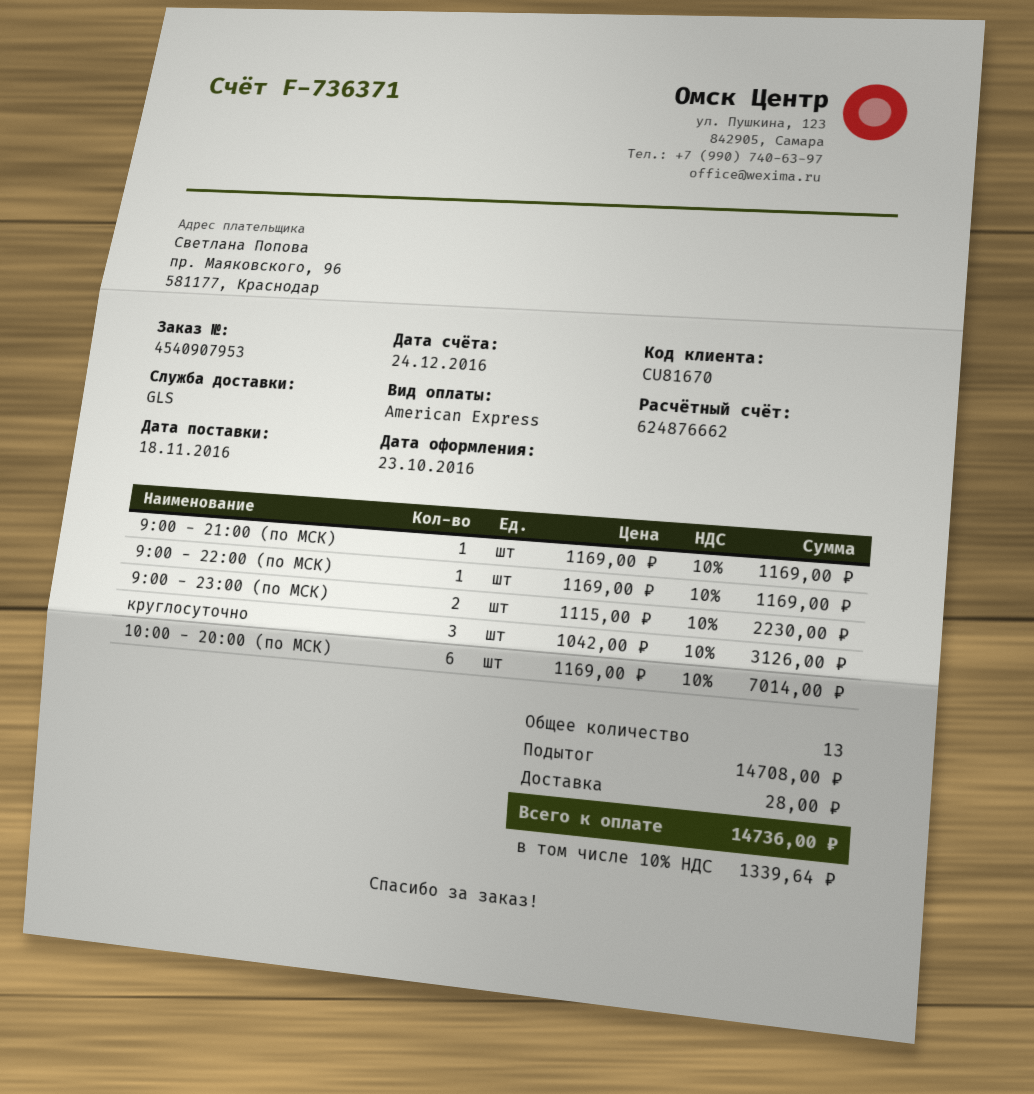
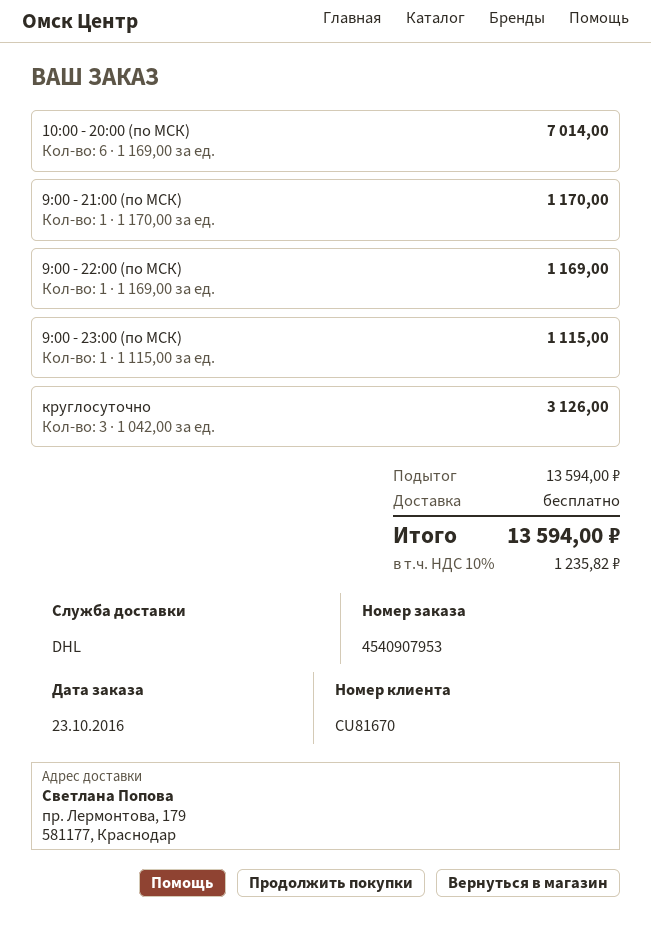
shipping method: GLS -> DHL
9:00 - 21:00 (по МСК): 1 x 1169.00 = 1169.00 -> 1 x 1170.00 = 1170.00
9:00 - 23:00 (по МСК): 2 x 1115.00 = 2230.00 -> 1 x 1115.00 = 1115.00
subtotal: 14708.00 -> 13594.00
shipping: 28.00 -> 0.00
tax: 10% = 1339.64 -> 10% = 1235.82
total: 14736.00 -> 13594.00

